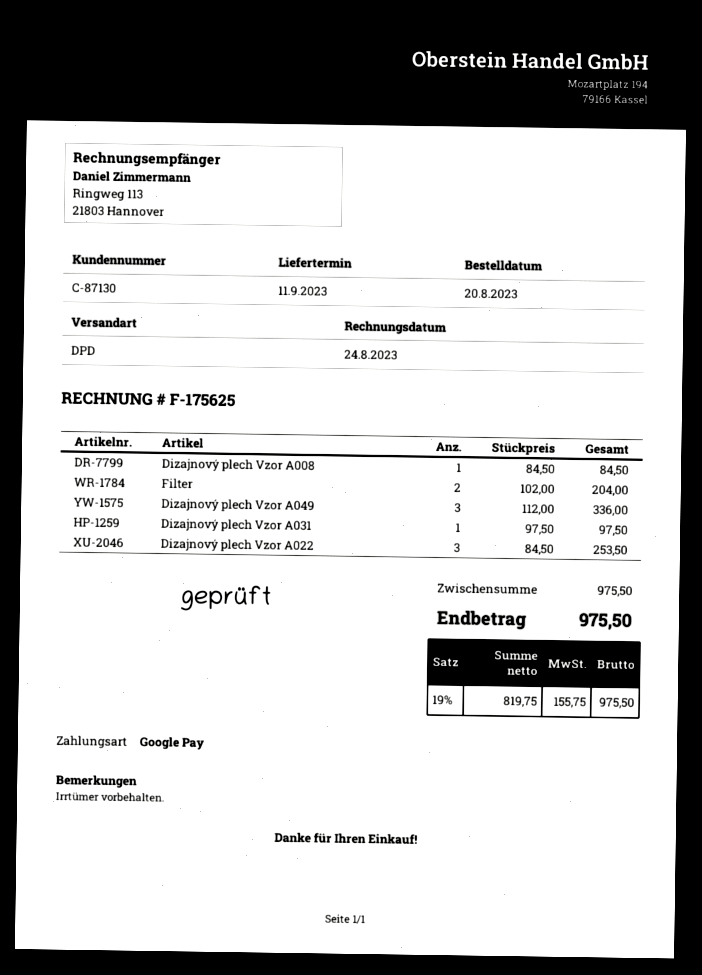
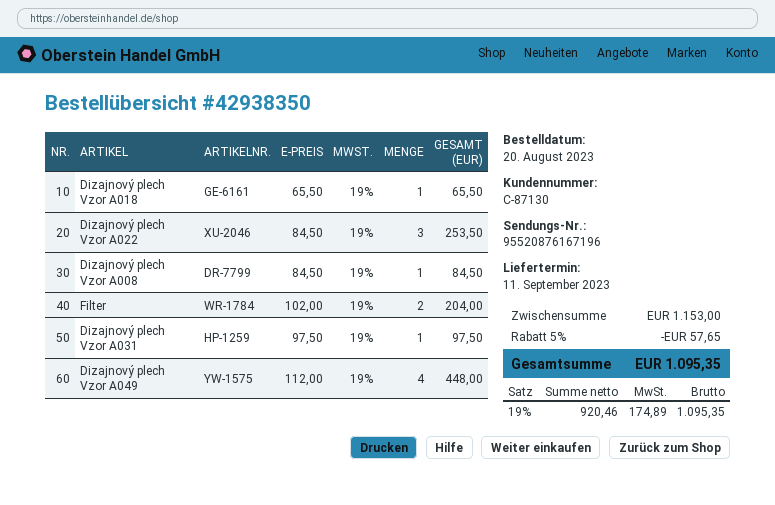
Dizajnový plech Vzor A049: 3 x 112.00 = 336.00 -> 4 x 112.00 = 448.00
Dizajnový plech Vzor A018: none -> 1 x 65.50 = 65.50
subtotal: 975.50 -> 1153.00
discount: none -> 5% = 57.65
net: 819.75 -> 920.46
tax: 19% = 155.75 -> 19% = 174.89
total: 975.50 -> 1095.35

